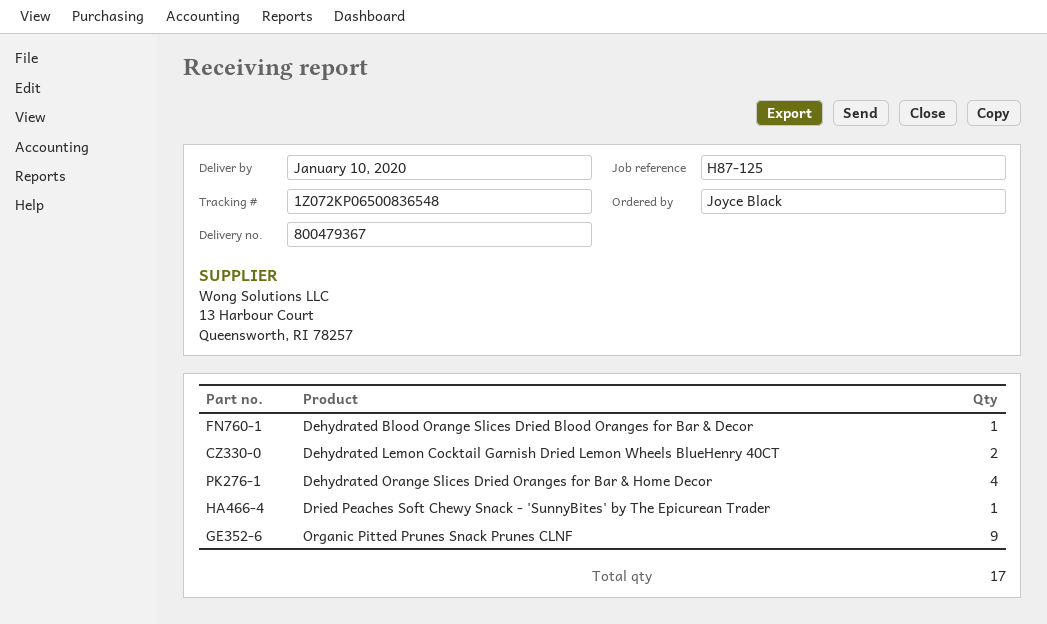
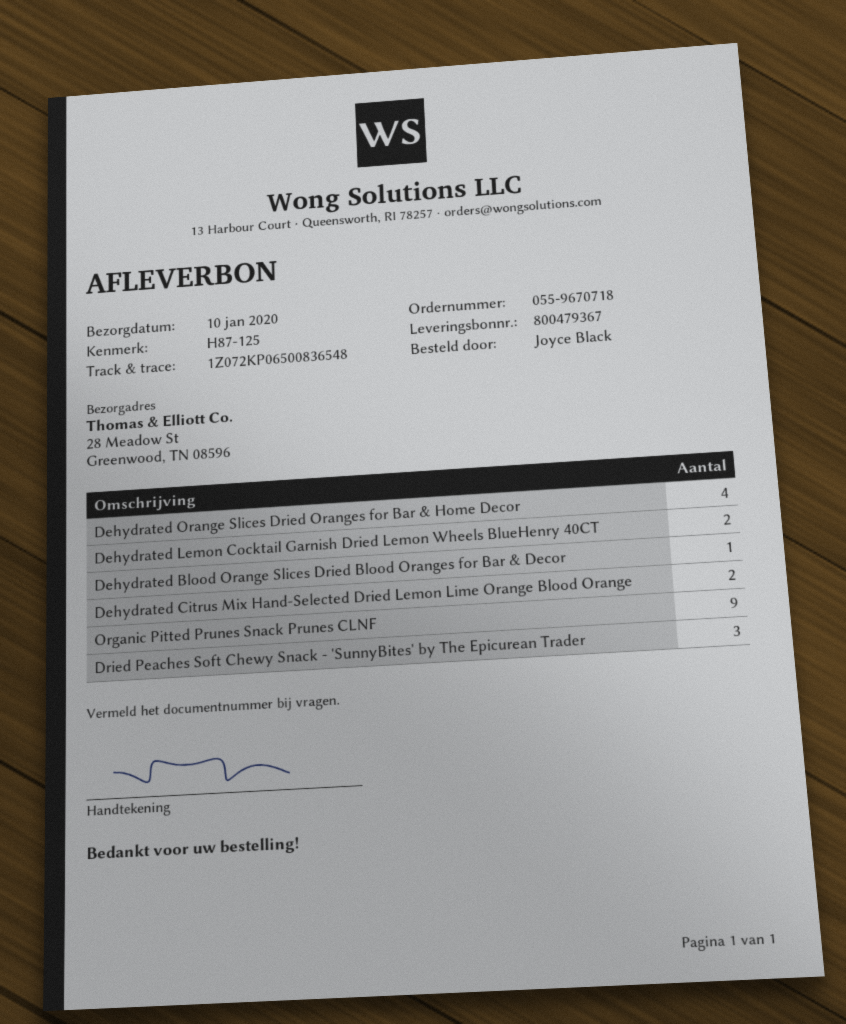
Dried Peaches Soft Chewy Snack - 'SunnyBites' by The Epicurean Trader: 1 -> 3
Dehydrated Citrus Mix Hand-Selected Dried Lemon Lime Orange Blood Orange: none -> 2

